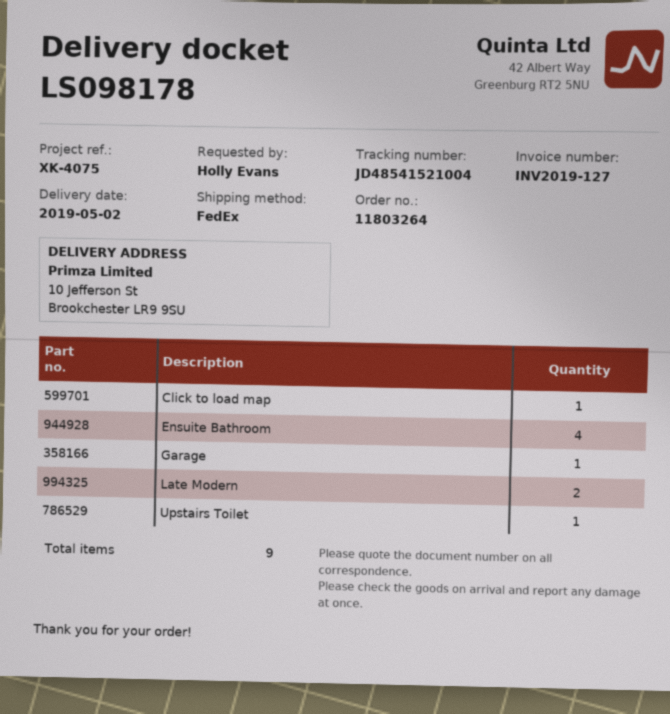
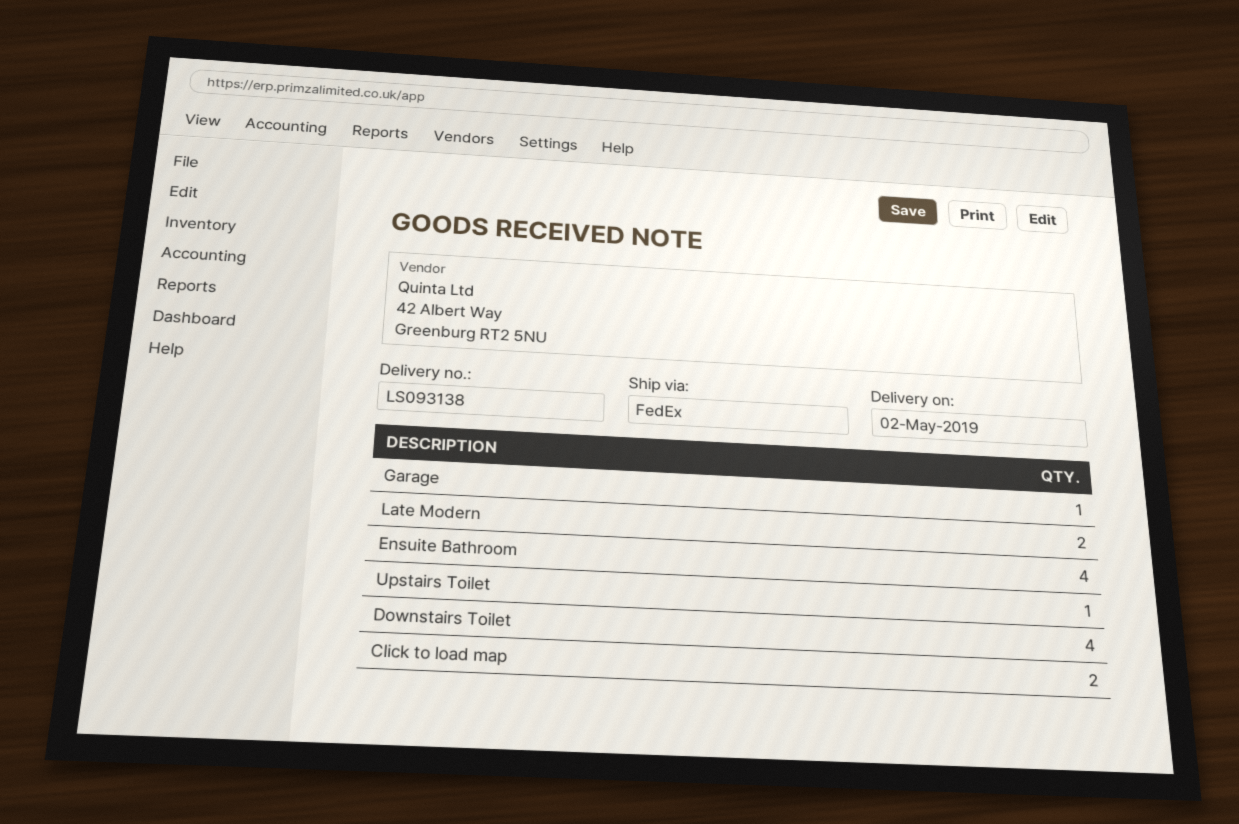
delivery note number: LS098178 -> LS093138
Click to load map: 1 -> 2
Downstairs Toilet: none -> 4

